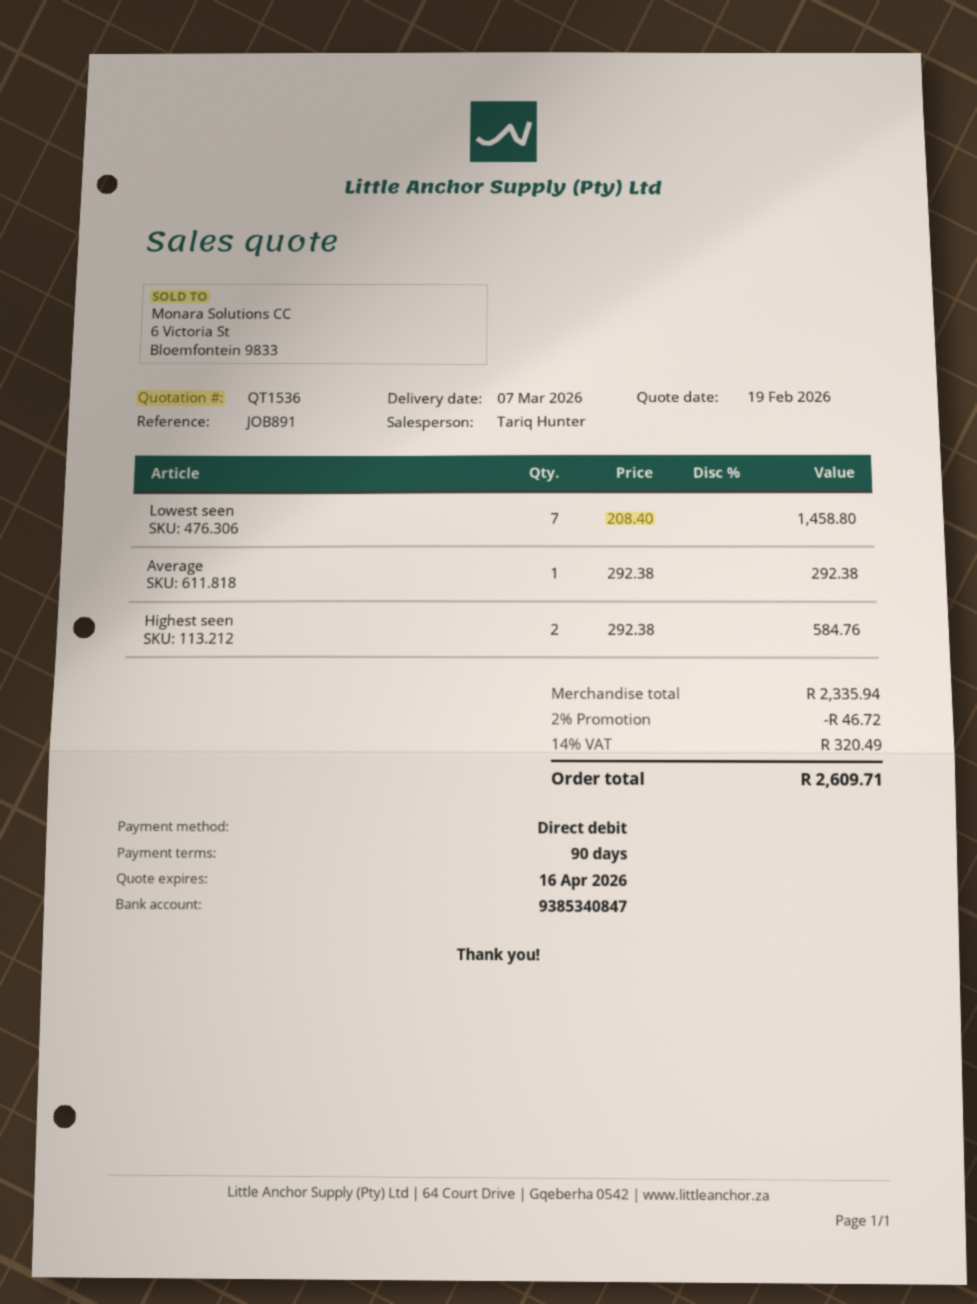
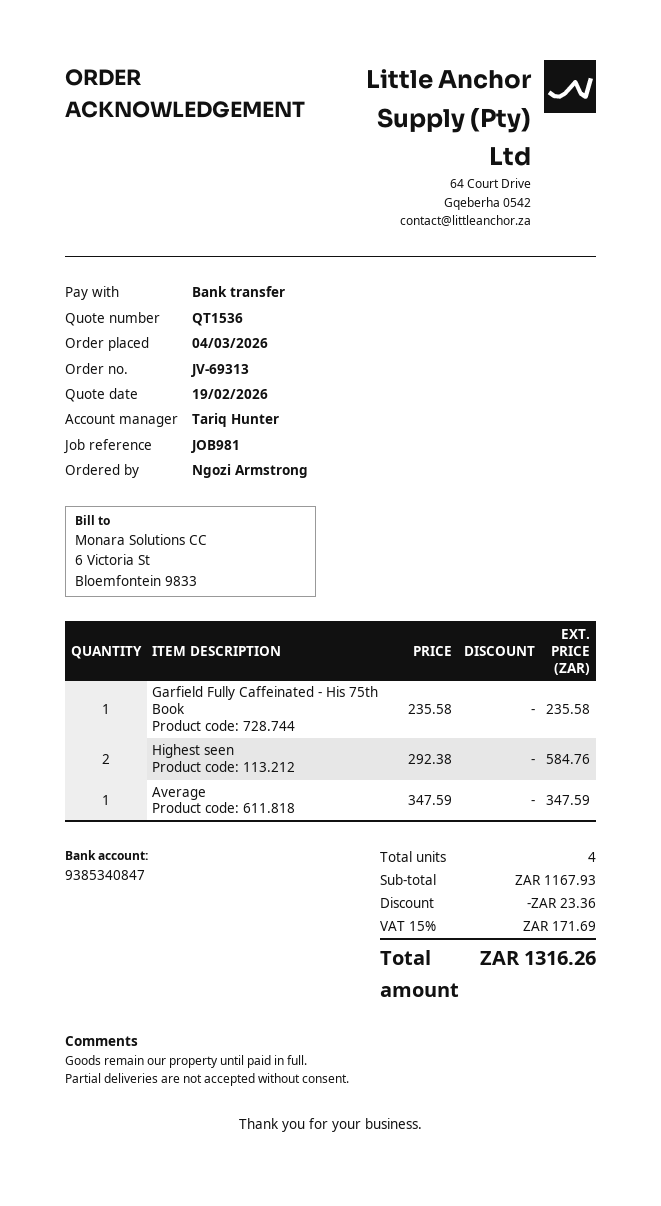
reference: JOB891 -> JOB981
payment method: direct debit -> bank transfer
Lowest seen: 7 x 208.40 = 1458.80 -> none
Average: 1 x 292.38 = 292.38 -> 1 x 347.59 = 347.59
Garfield Fully Caffeinated - His 75th Book: none -> 1 x 235.58 = 235.58
subtotal: 2335.94 -> 1167.93
discount: 46.72 -> 23.36
tax: 14% = 320.49 -> 15% = 171.69
total: 2609.71 -> 1316.26

